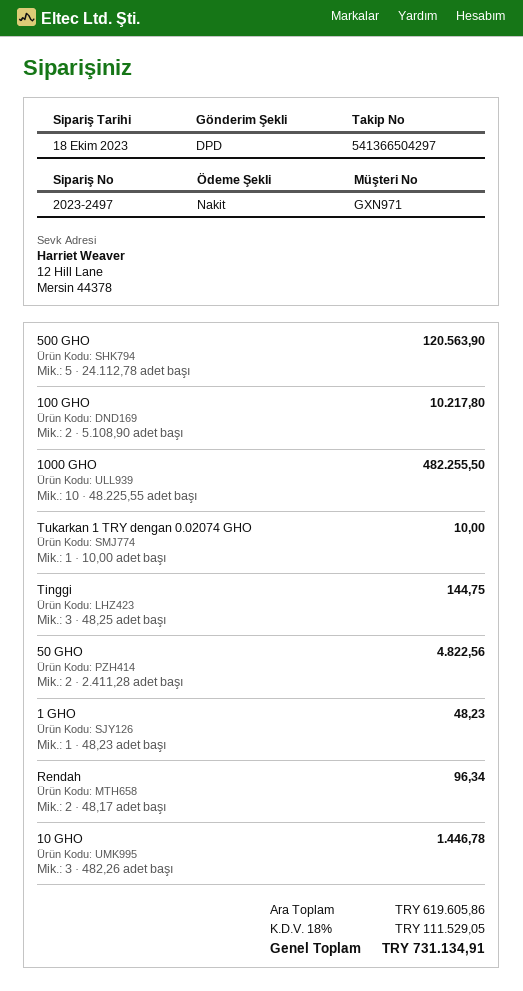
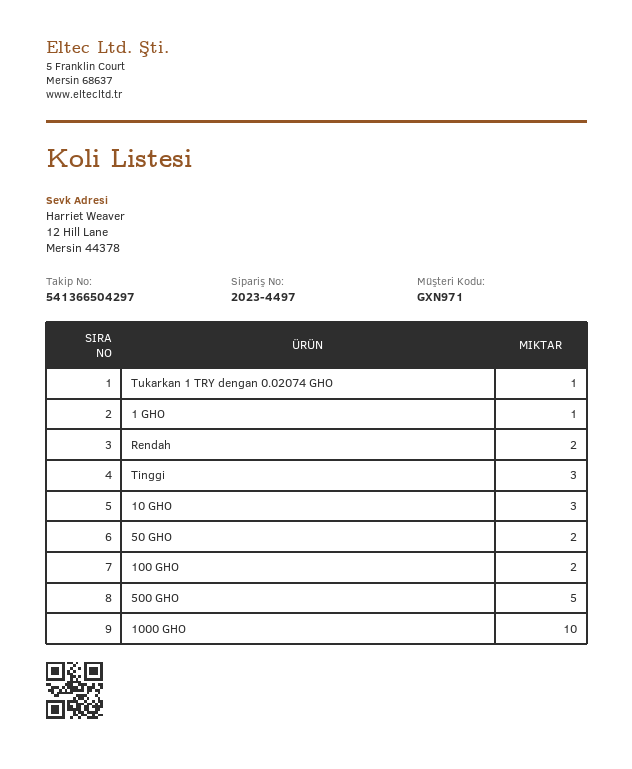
order number: 2023-2497 -> 2023-4497

